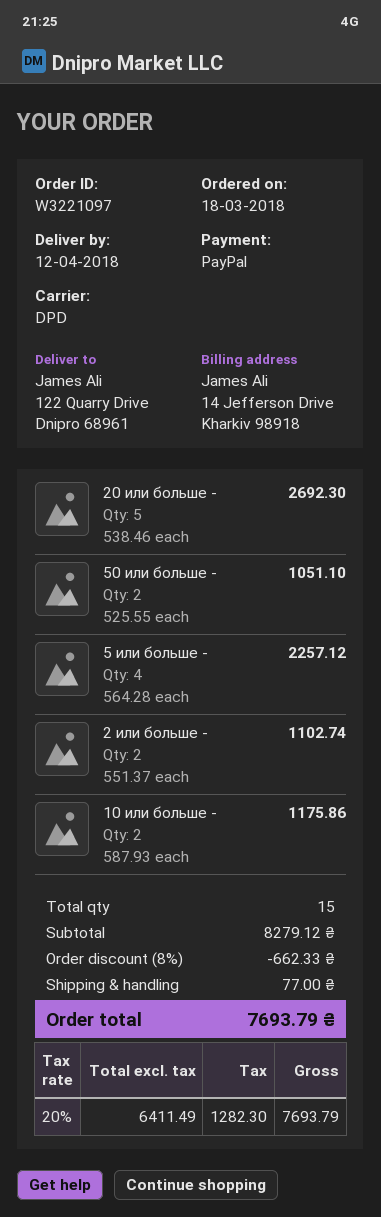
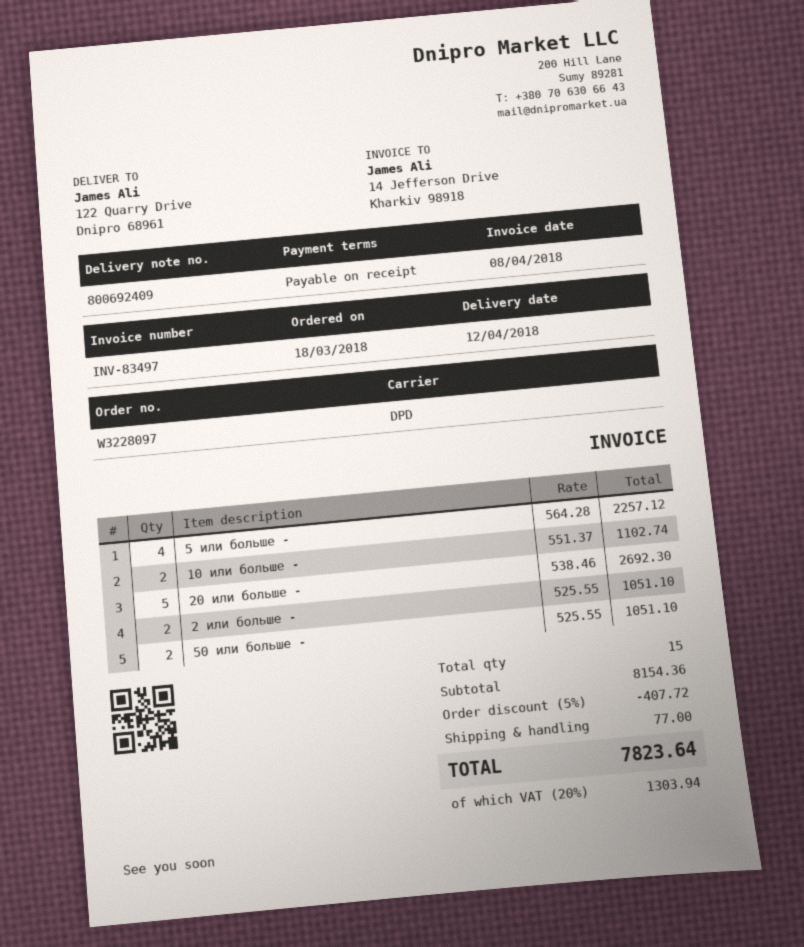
order number: W3221097 -> W3228097
2 или больше -: 2 x 551.37 = 1102.74 -> 2 x 525.55 = 1051.10
10 или больше -: 2 x 587.93 = 1175.86 -> 2 x 551.37 = 1102.74
subtotal: 8279.12 -> 8154.36
discount: 8% = 662.33 -> 5% = 407.72
tax: 20% = 1282.30 -> 20% = 1303.94
total: 7693.79 -> 7823.64

